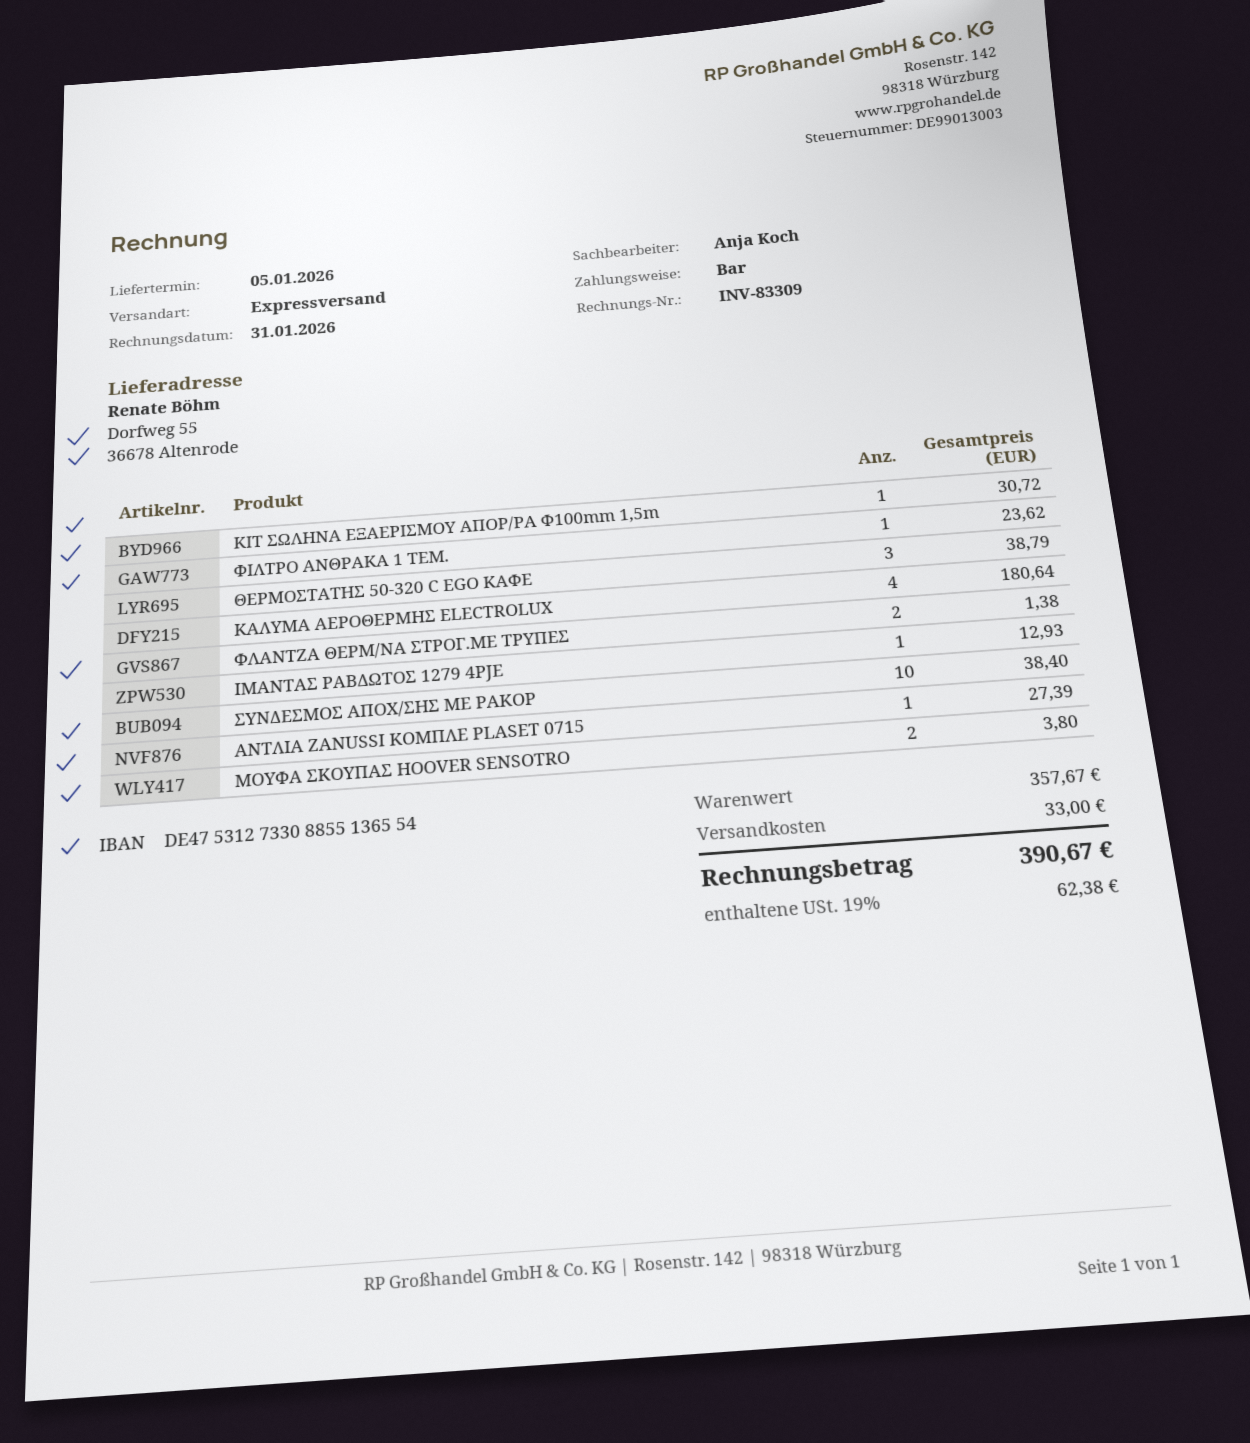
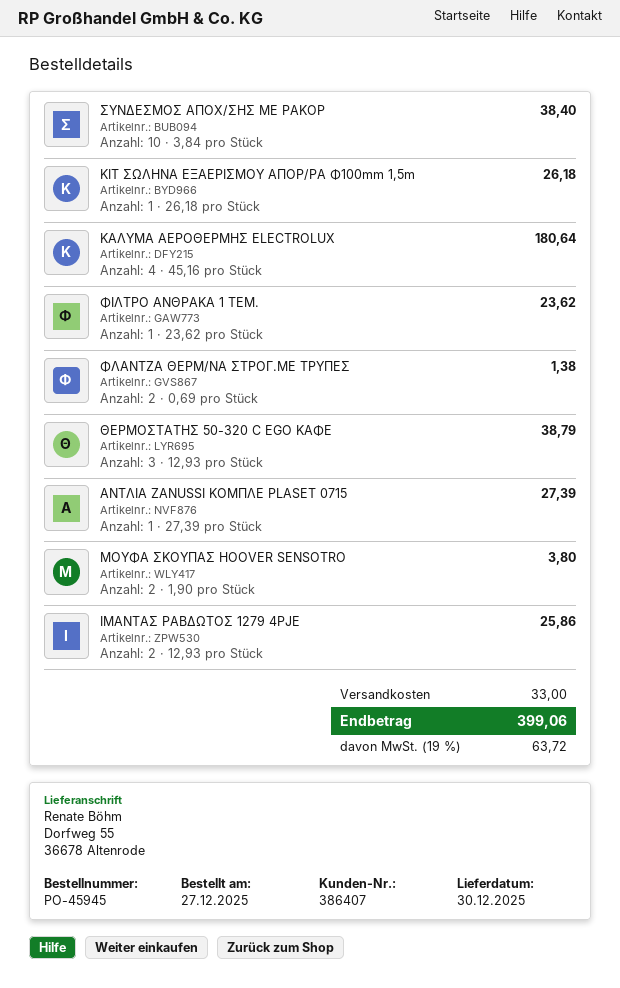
delivery date: 2026-01-05 -> 2025-12-30
ΚΙΤ ΣΩΛΗΝΑ ΕΞΑΕΡΙΣΜΟΥ ΑΠΟΡ/ΡΑ Φ100mm 1,5m: 1 for 30.72 -> 1 for 26.18
ΙΜΑΝΤΑΣ ΡΑΒΔΩΤΟΣ 1279 4PJE: 1 for 12.93 -> 2 for 25.86
tax: 19% = 62.38 -> 19% = 63.72
total: 390.67 -> 399.06

